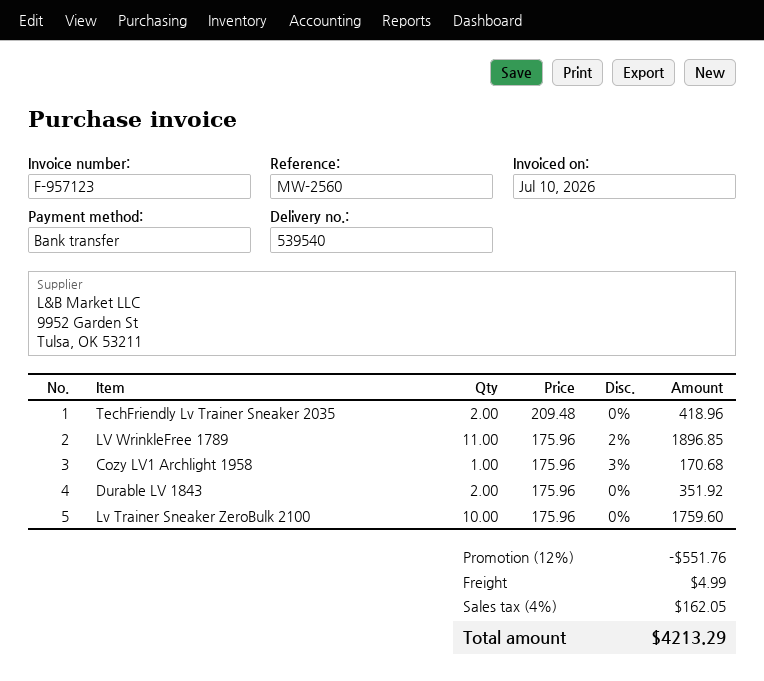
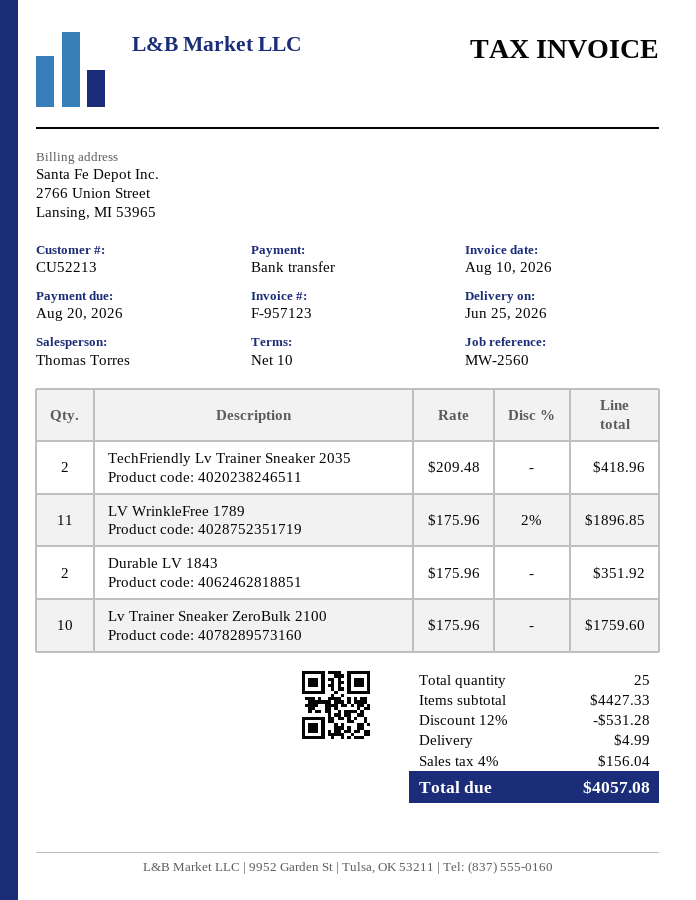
invoice date: 2026-07-10 -> 2026-08-10
Cozy LV1 Archlight 1958: 1 x 175.96 - 3% = 170.68 -> none
discount: 12% = 551.76 -> 12% = 531.28
tax: 4% = 162.05 -> 4% = 156.04
total: 4213.29 -> 4057.08

